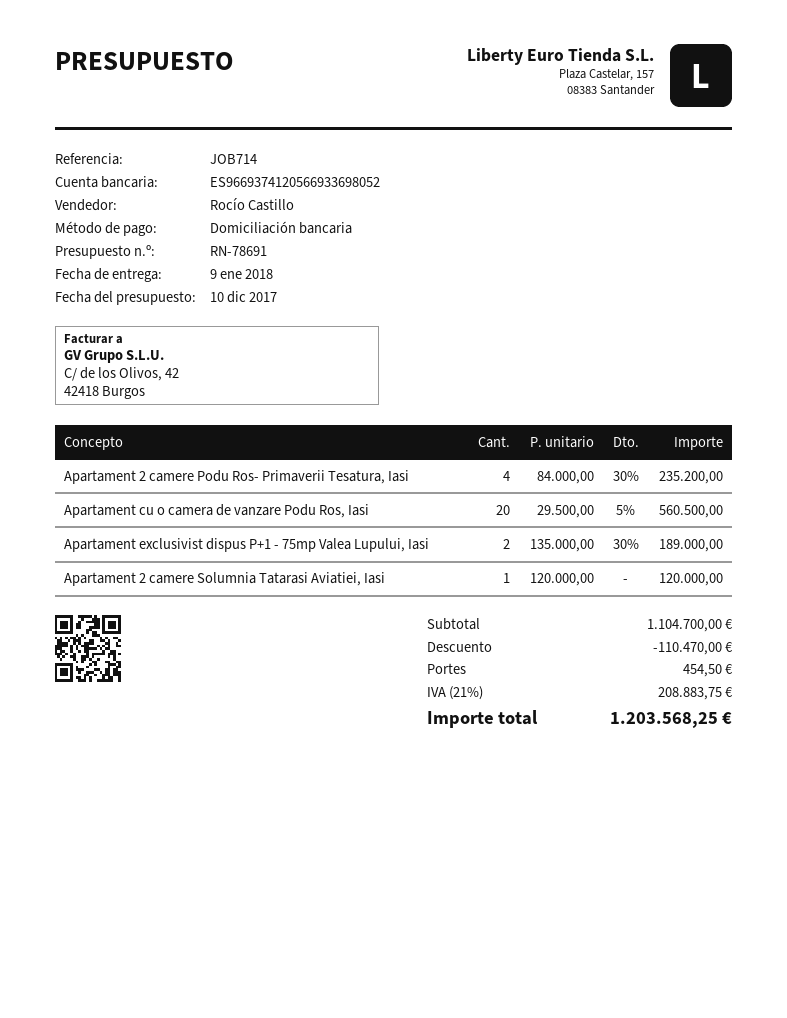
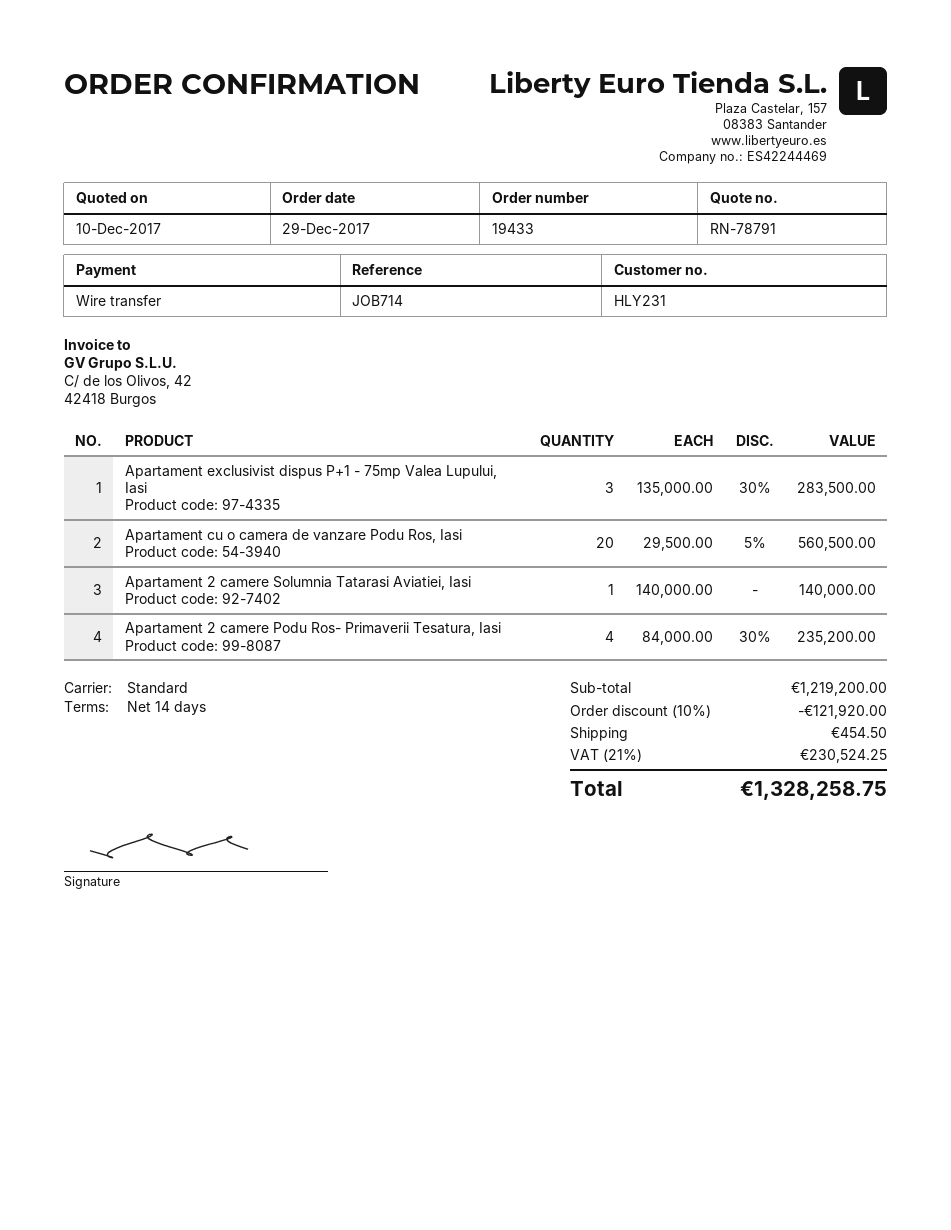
quote number: RN-78691 -> RN-78791
payment method: direct debit -> bank transfer
Apartament exclusivist dispus P+1 - 75mp Valea Lupului, Iasi: 2 x 135000.00 - 30% = 189000.00 -> 3 x 135000.00 - 30% = 283500.00
Apartament 2 camere Solumnia Tatarasi Aviatiei, Iasi: 1 x 120000.00 = 120000.00 -> 1 x 140000.00 = 140000.00
subtotal: 1104700.00 -> 1219200.00
discount: 110470.00 -> 121920.00
tax: 21% = 208883.75 -> 21% = 230524.25
total: 1203568.25 -> 1328258.75

